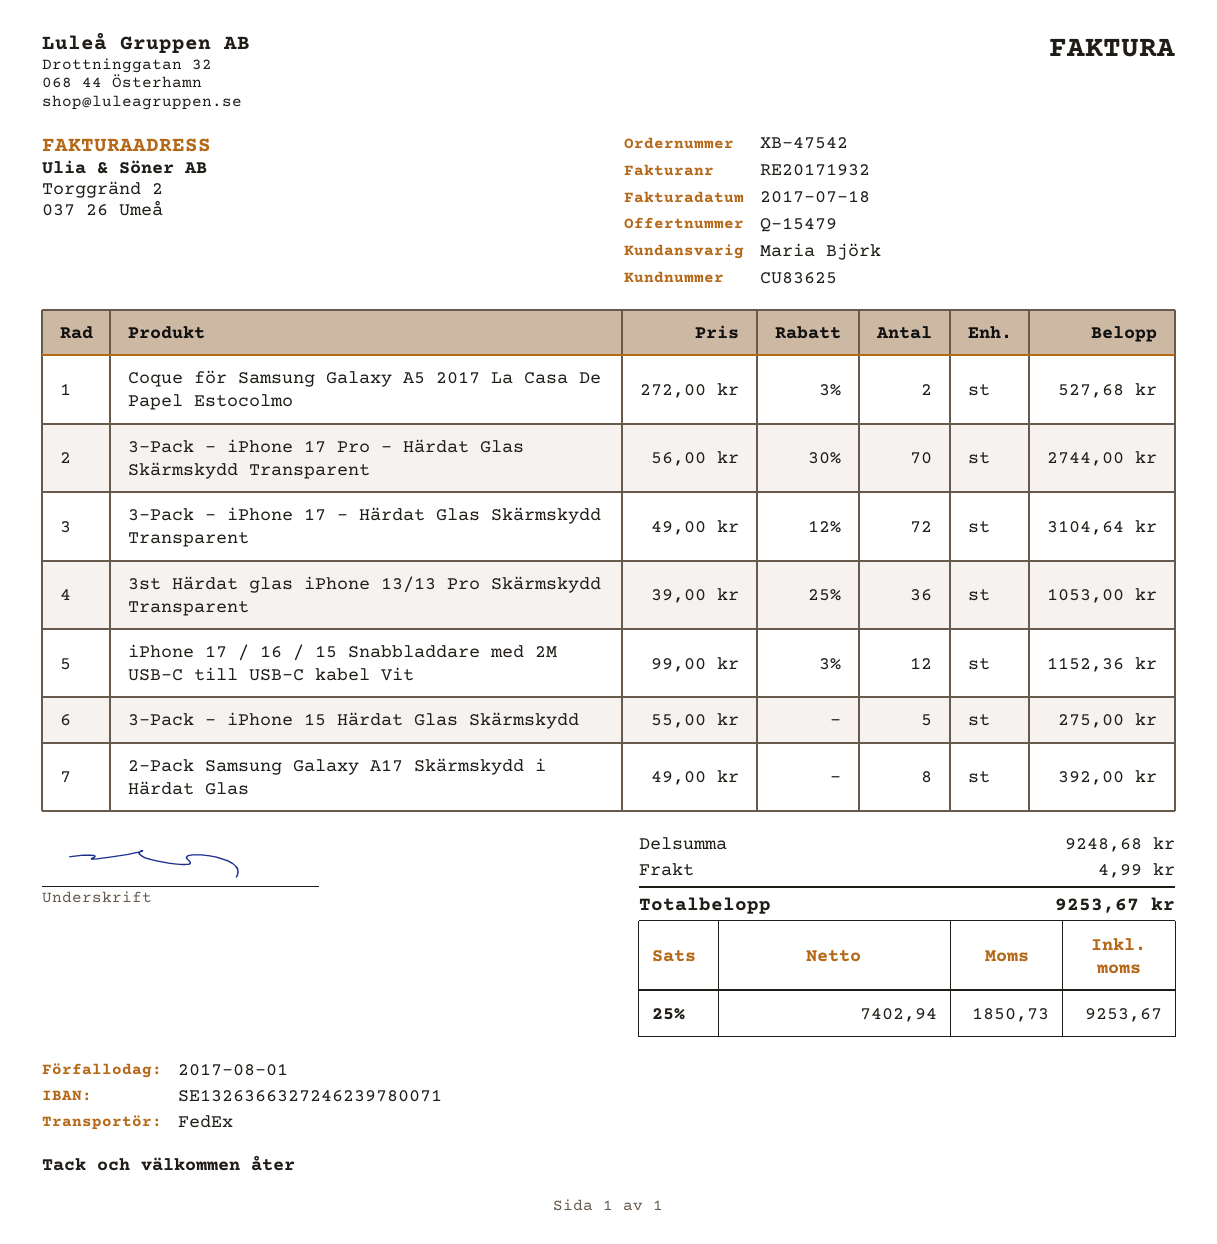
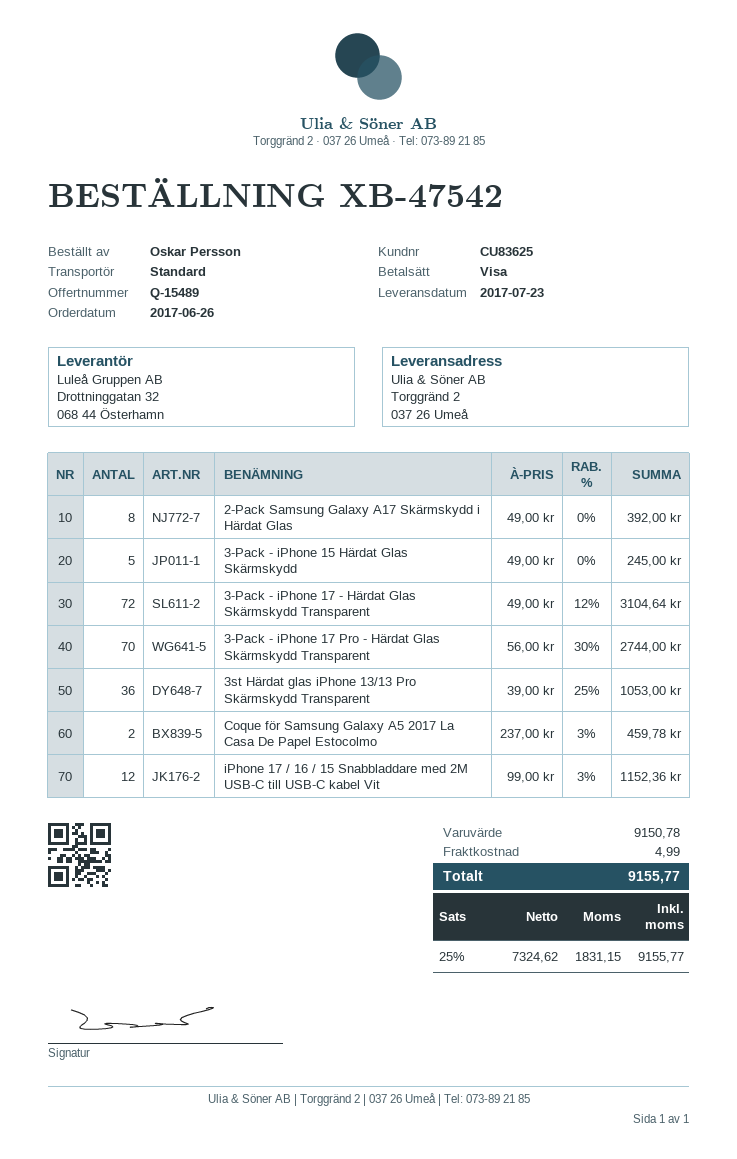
quote number: Q-15479 -> Q-15489
shipping method: FedEx -> standard
Coque för Samsung Galaxy A5 2017 La Casa De Papel Estocolmo: 2 x 272.00 - 3% = 527.68 -> 2 x 237.00 - 3% = 459.78
3-Pack - iPhone 15 Härdat Glas Skärmskydd: 5 x 55.00 = 275.00 -> 5 x 49.00 = 245.00
subtotal: 9248.68 -> 9150.78
net: 7402.94 -> 7324.62
tax: 25% = 1850.73 -> 25% = 1831.15
total: 9253.67 -> 9155.77

